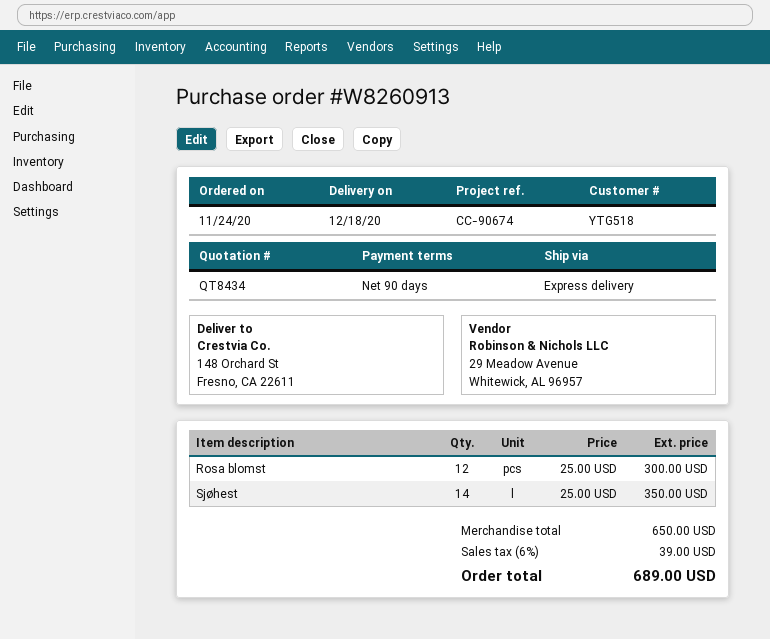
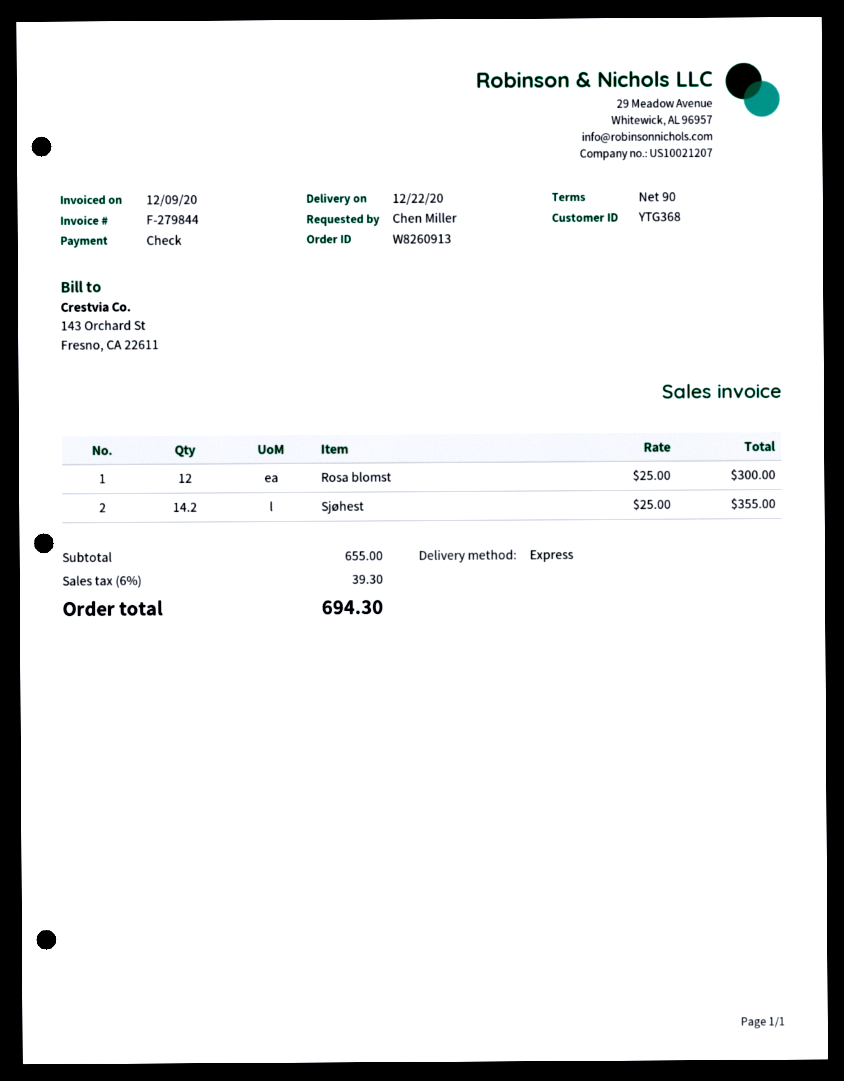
delivery date: 2020-12-18 -> 2020-12-22
customer number: YTG518 -> YTG368
Sjøhest: 14 x 25.00 = 350.00 -> 14.2 x 25.00 = 355.00
subtotal: 650.00 -> 655.00
tax: 6% = 39.00 -> 6% = 39.30
total: 689.00 -> 694.30

